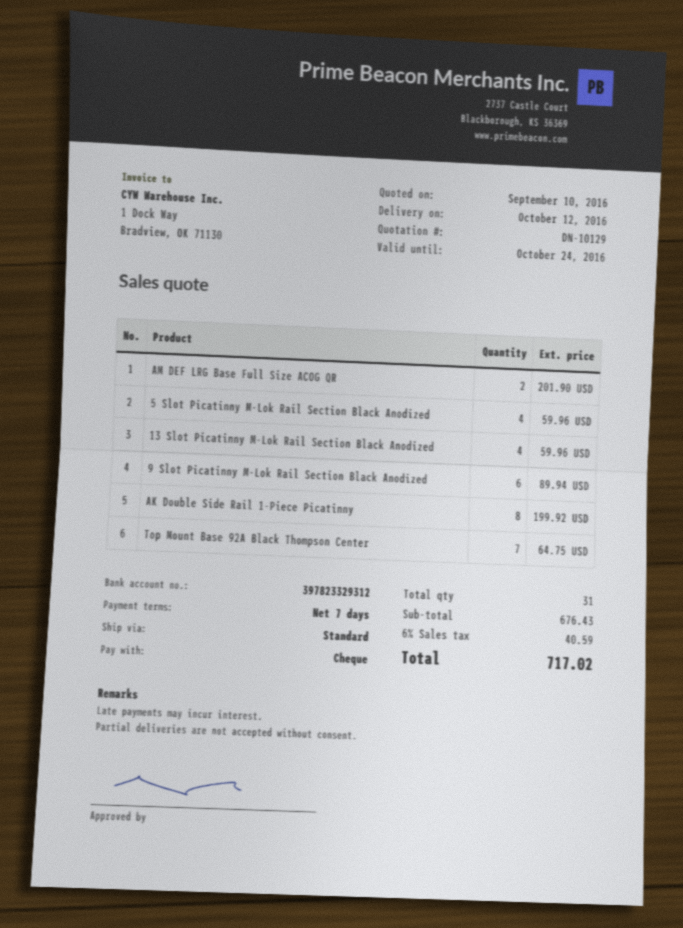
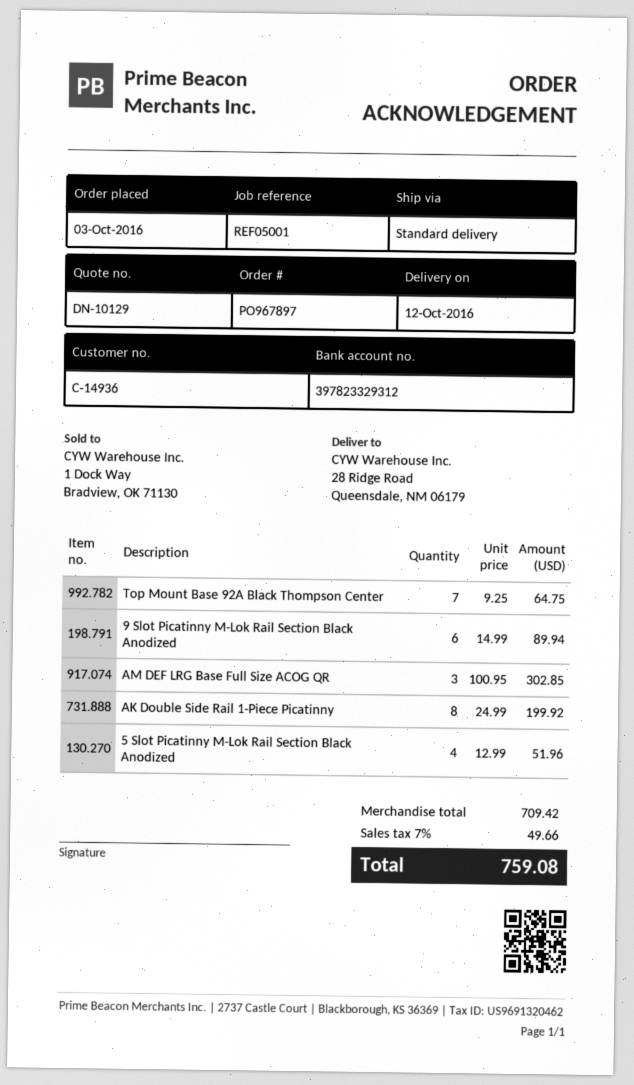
AM DEF LRG Base Full Size ACOG QR: 2 for 201.90 -> 3 for 302.85
5 Slot Picatinny M-Lok Rail Section Black Anodized: 4 for 59.96 -> 4 for 51.96
13 Slot Picatinny M-Lok Rail Section Black Anodized: 4 for 59.96 -> none
subtotal: 676.43 -> 709.42
tax: 6% = 40.59 -> 7% = 49.66
total: 717.02 -> 759.08

